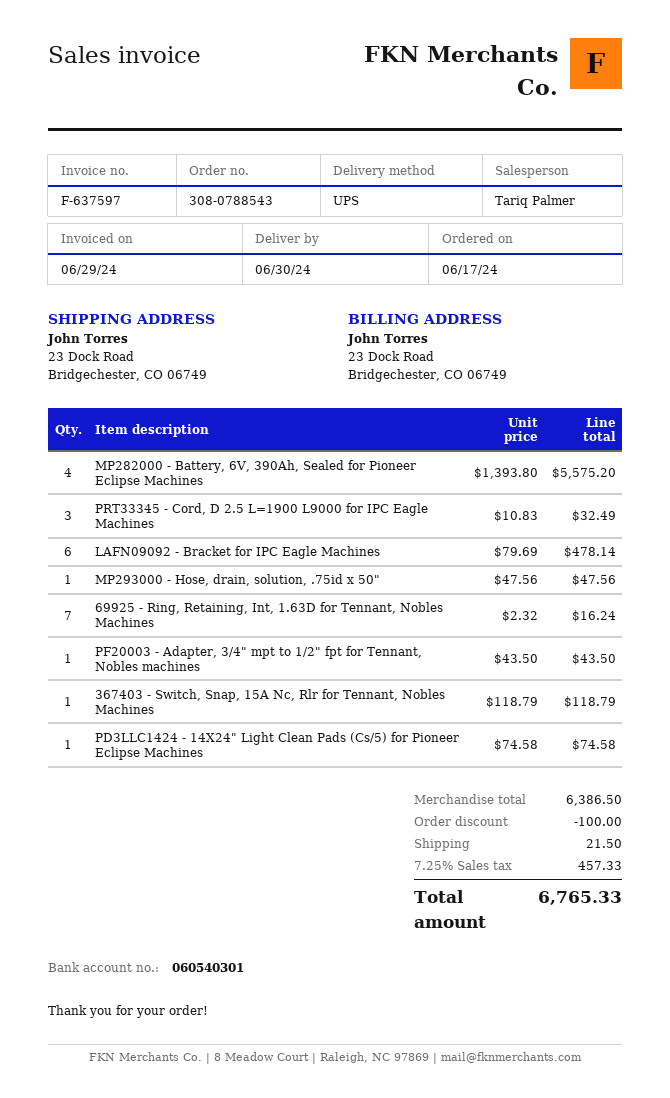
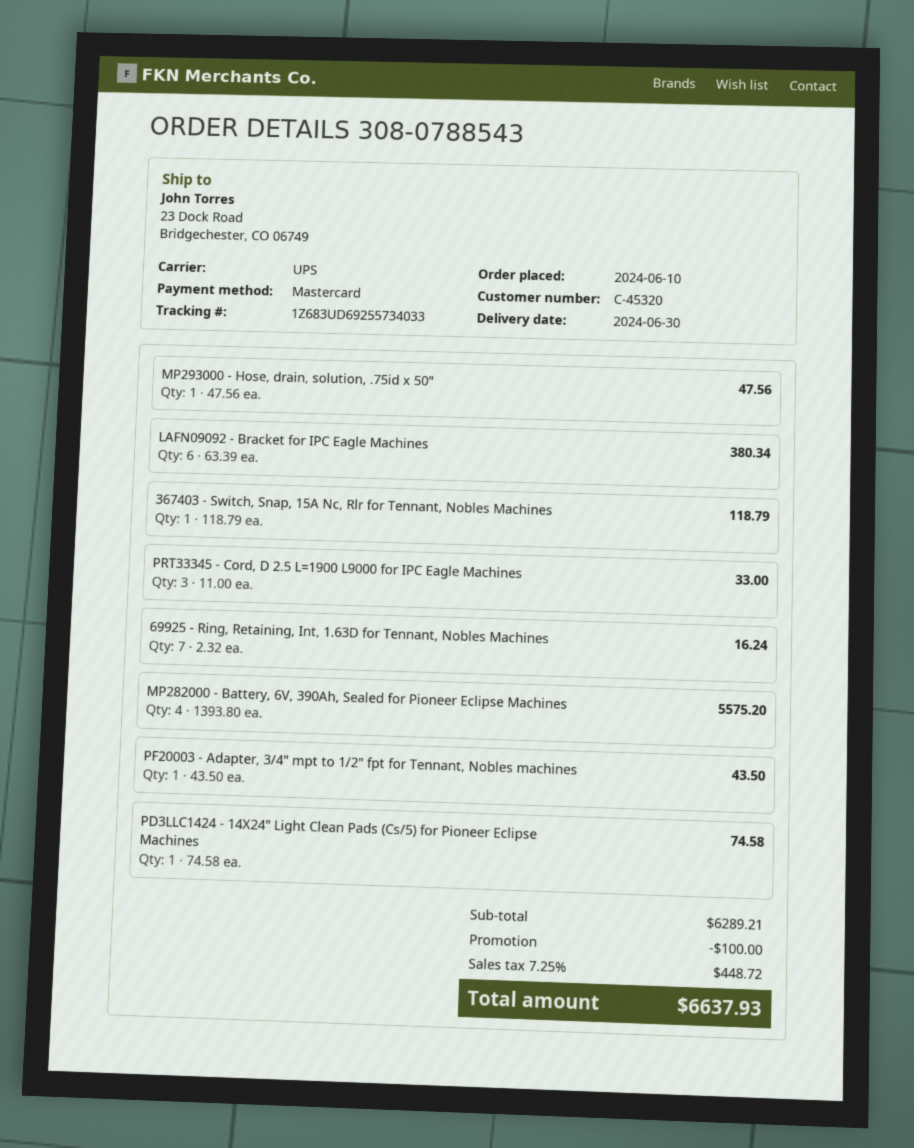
order date: 2024-06-17 -> 2024-06-10
PRT33345 - Cord, D 2.5 L=1900 L9000 for IPC Eagle Machines: 3 x 10.83 = 32.49 -> 3 x 11.00 = 33.00
LAFN09092 - Bracket for IPC Eagle Machines: 6 x 79.69 = 478.14 -> 6 x 63.39 = 380.34
subtotal: 6386.50 -> 6289.21
shipping: 21.50 -> none
tax: 7.25% = 457.33 -> 7.25% = 448.72
total: 6765.33 -> 6637.93

